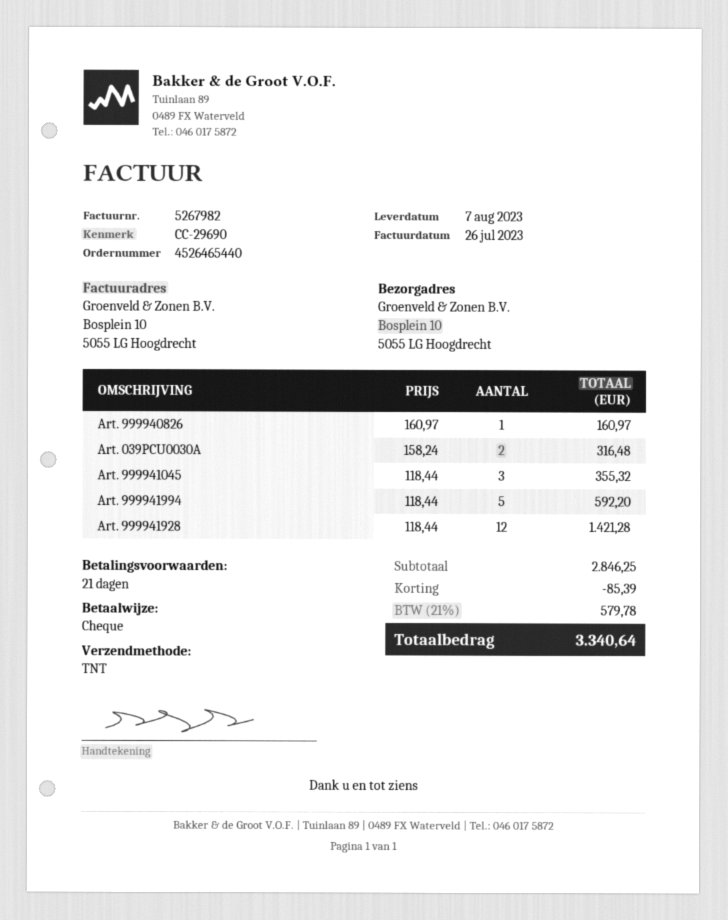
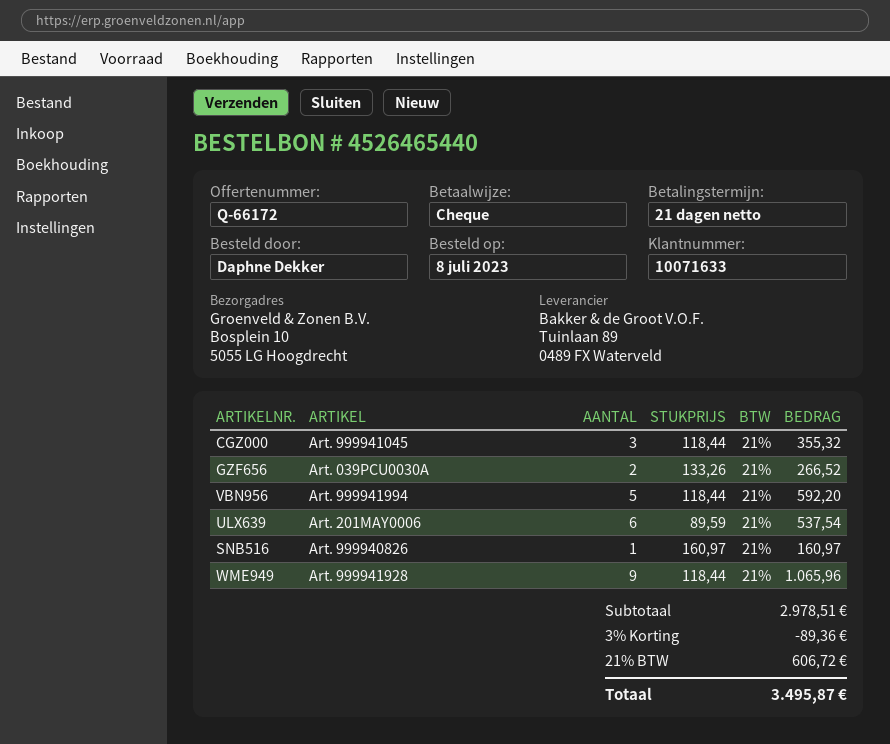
Art. 039PCU0030A: 2 x 158.24 = 316.48 -> 2 x 133.26 = 266.52
Art. 999941928: 12 x 118.44 = 1421.28 -> 9 x 118.44 = 1065.96
Art. 201MAY0006: none -> 6 x 89.59 = 537.54
subtotal: 2846.25 -> 2978.51
discount: 85.39 -> 89.36
tax: 21% = 579.78 -> 21% = 606.72
total: 3340.64 -> 3495.87

